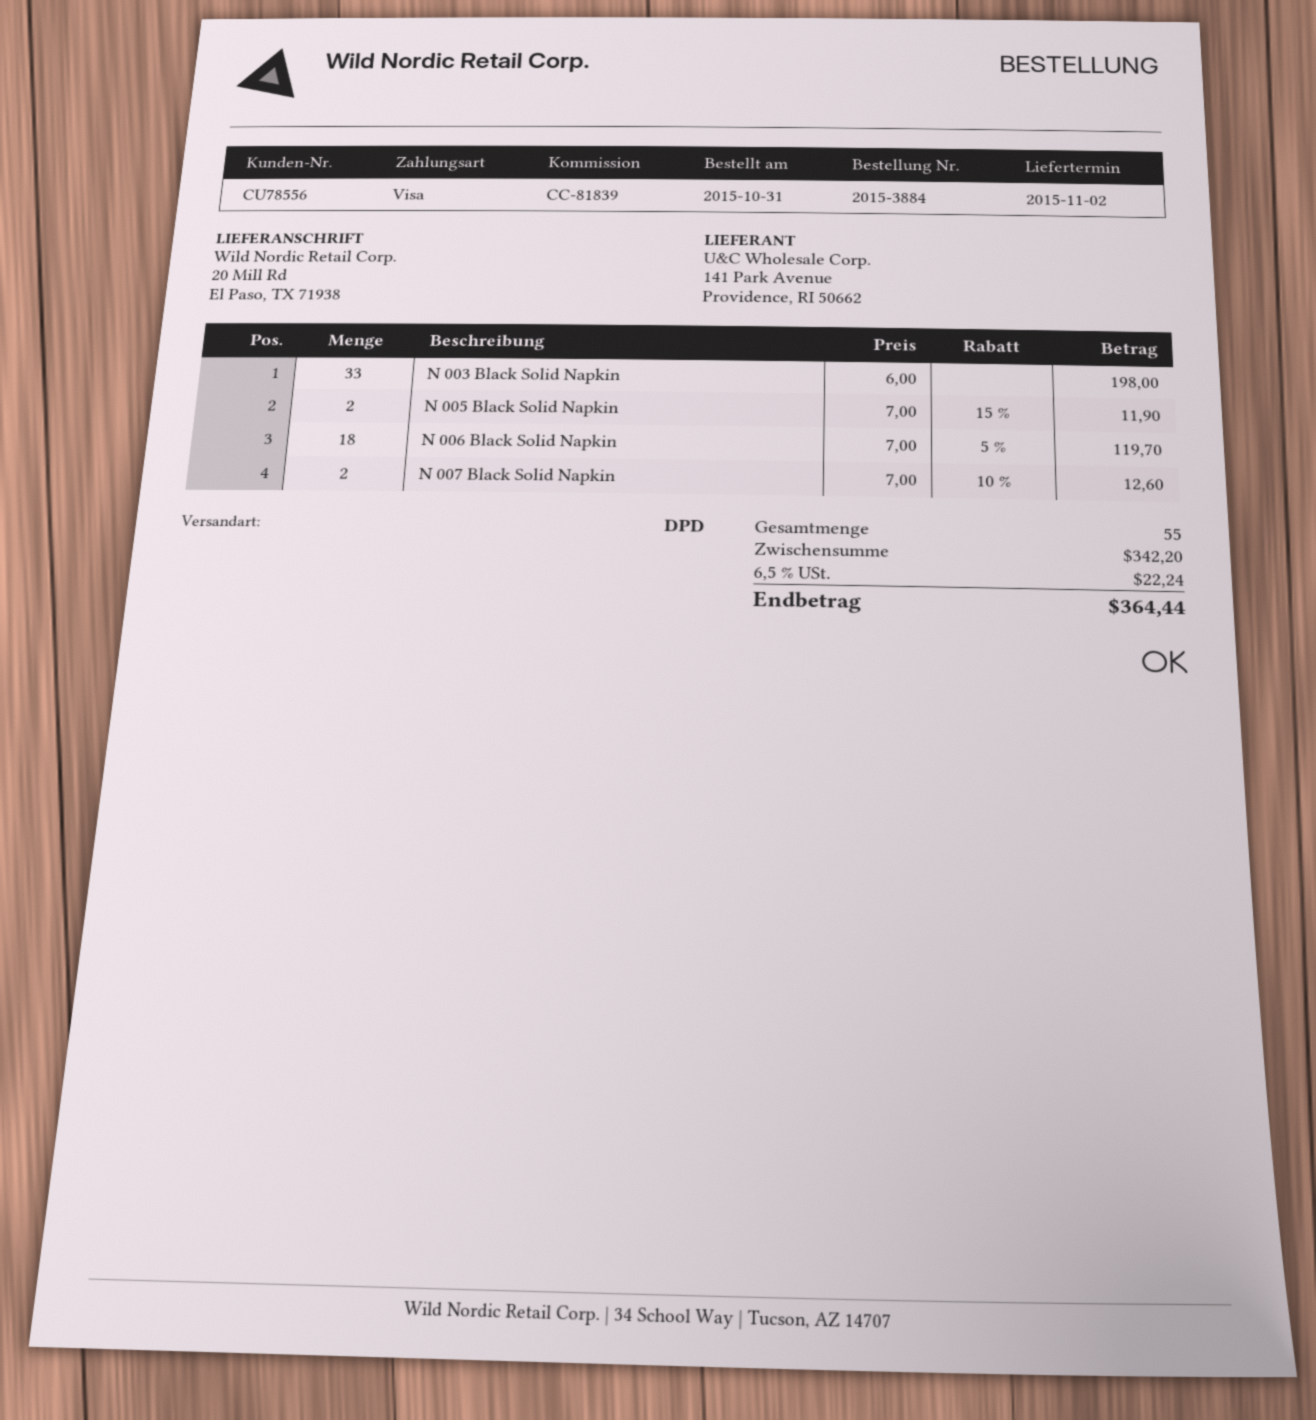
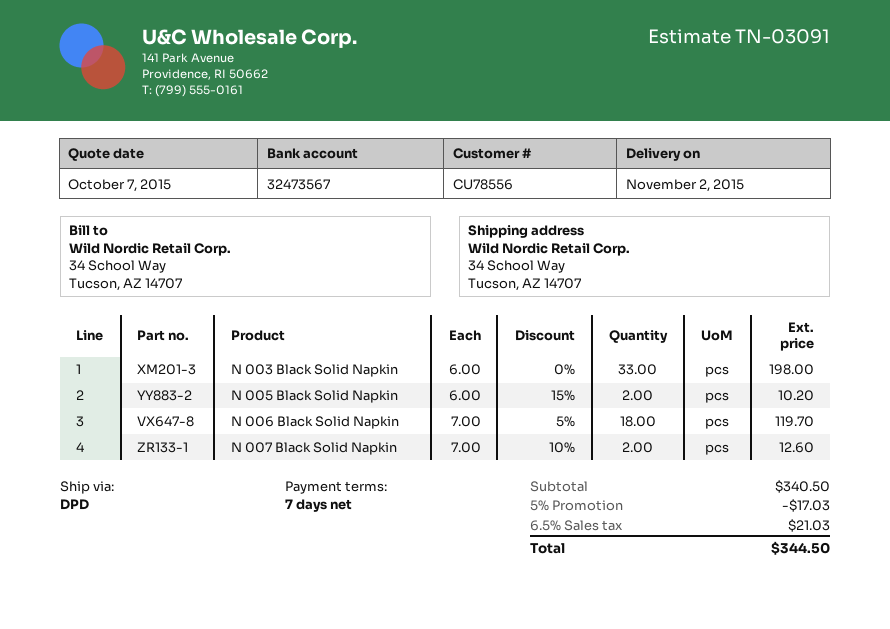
ship to: 20 Mill Rd, El Paso, TX 71938 -> 34 School Way, Tucson, AZ 14707
N 005 Black Solid Napkin: 2 x 7.00 - 15% = 11.90 -> 2 x 6.00 - 15% = 10.20
subtotal: 342.20 -> 340.50
discount: none -> 5% = 17.03
tax: 6.5% = 22.24 -> 6.5% = 21.03
total: 364.44 -> 344.50

